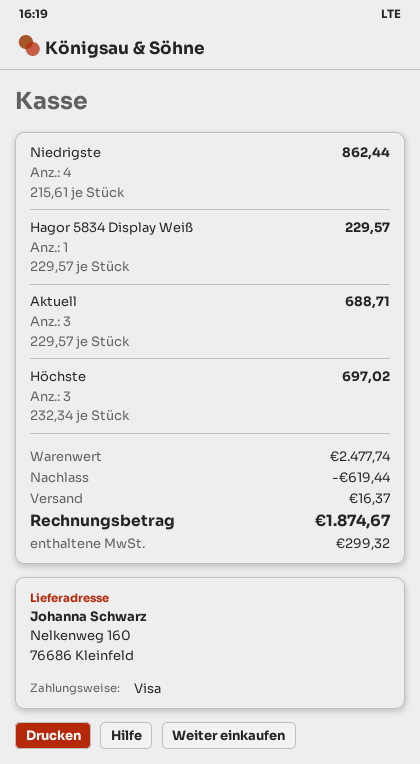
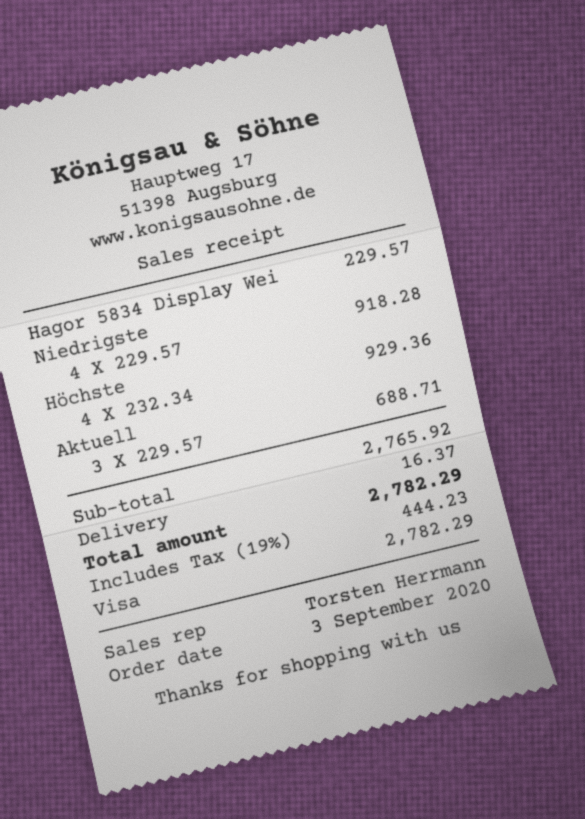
Niedrigste: 4 x 215.61 = 862.44 -> 4 x 229.57 = 918.28
Höchste: 3 x 232.34 = 697.02 -> 4 x 232.34 = 929.36
subtotal: 2477.74 -> 2765.92
discount: 619.44 -> none
tax: 299.32 -> 444.23
total: 1874.67 -> 2782.29

